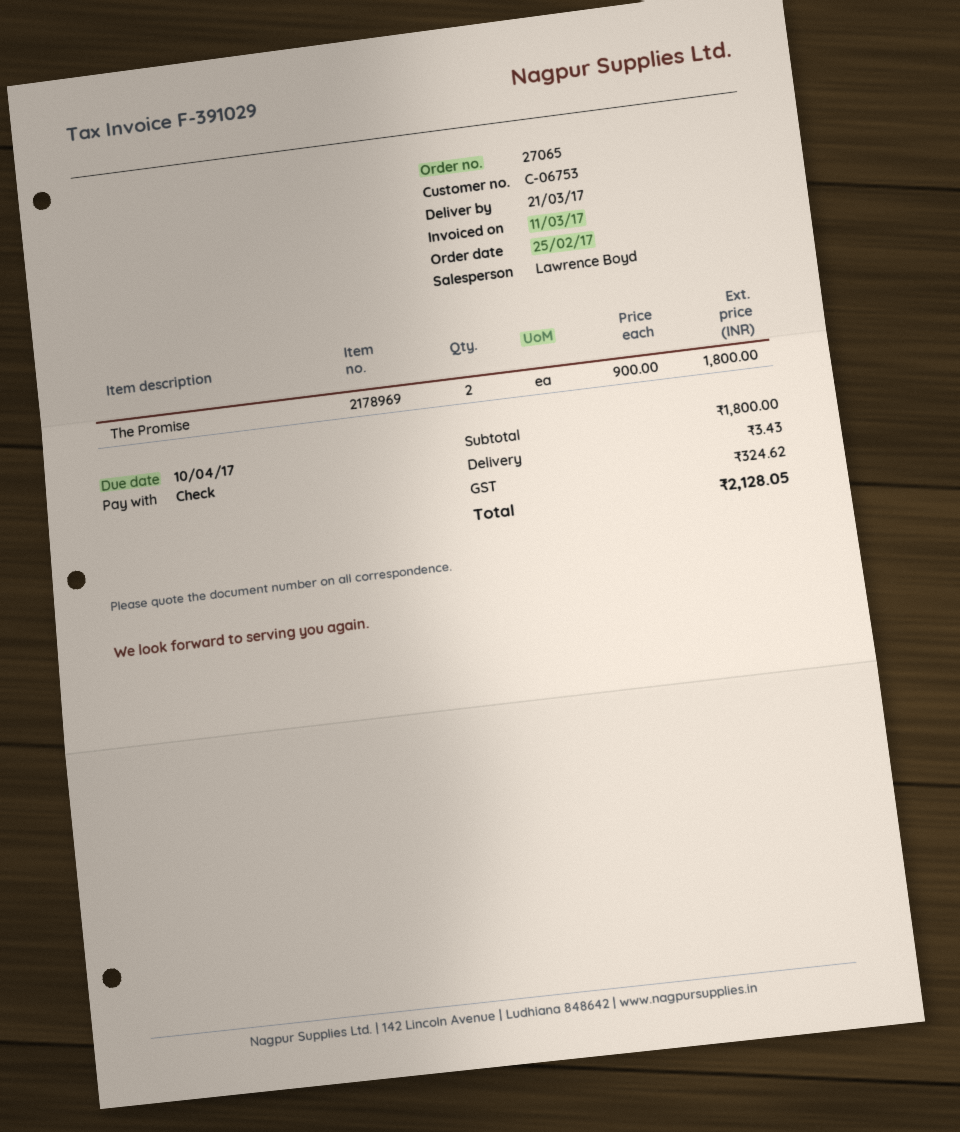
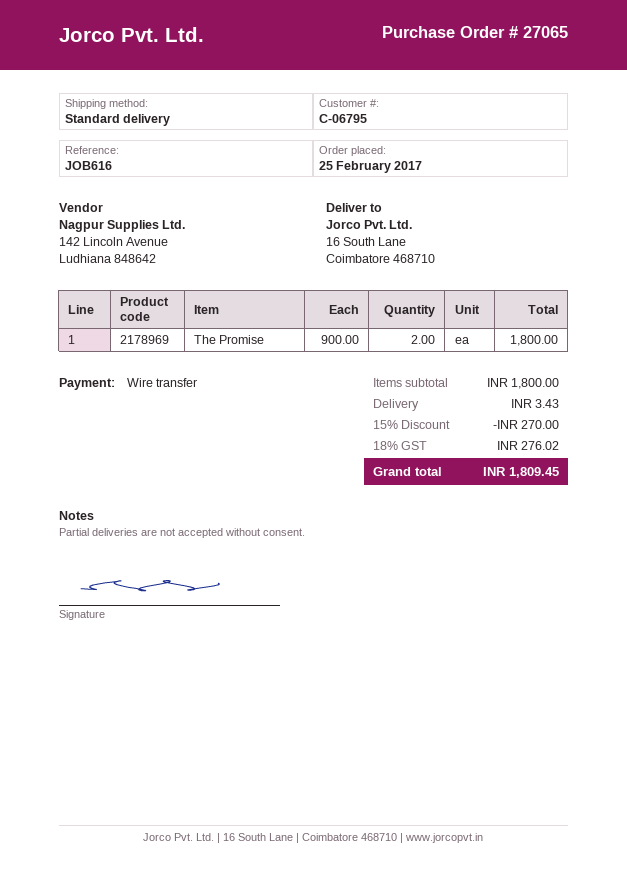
customer number: C-06753 -> C-06795
payment method: cheque -> bank transfer
discount: none -> 15% = 270.00
tax: 324.62 -> 276.02
total: 2128.05 -> 1809.45

